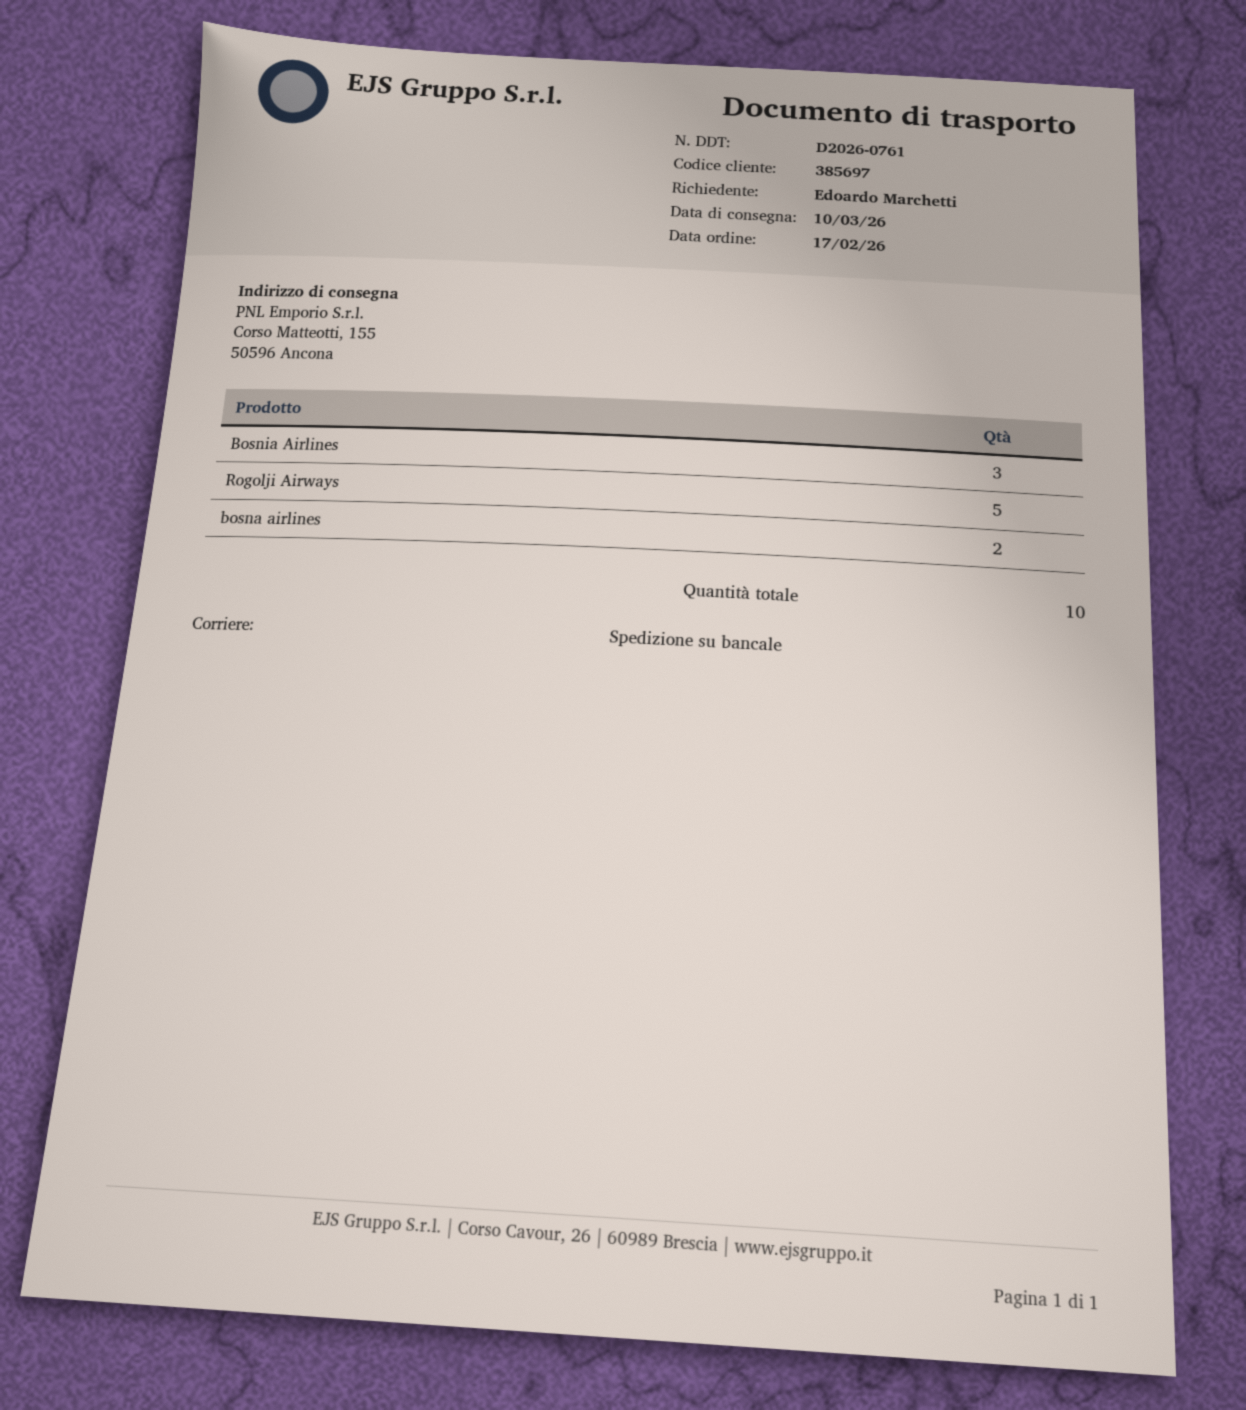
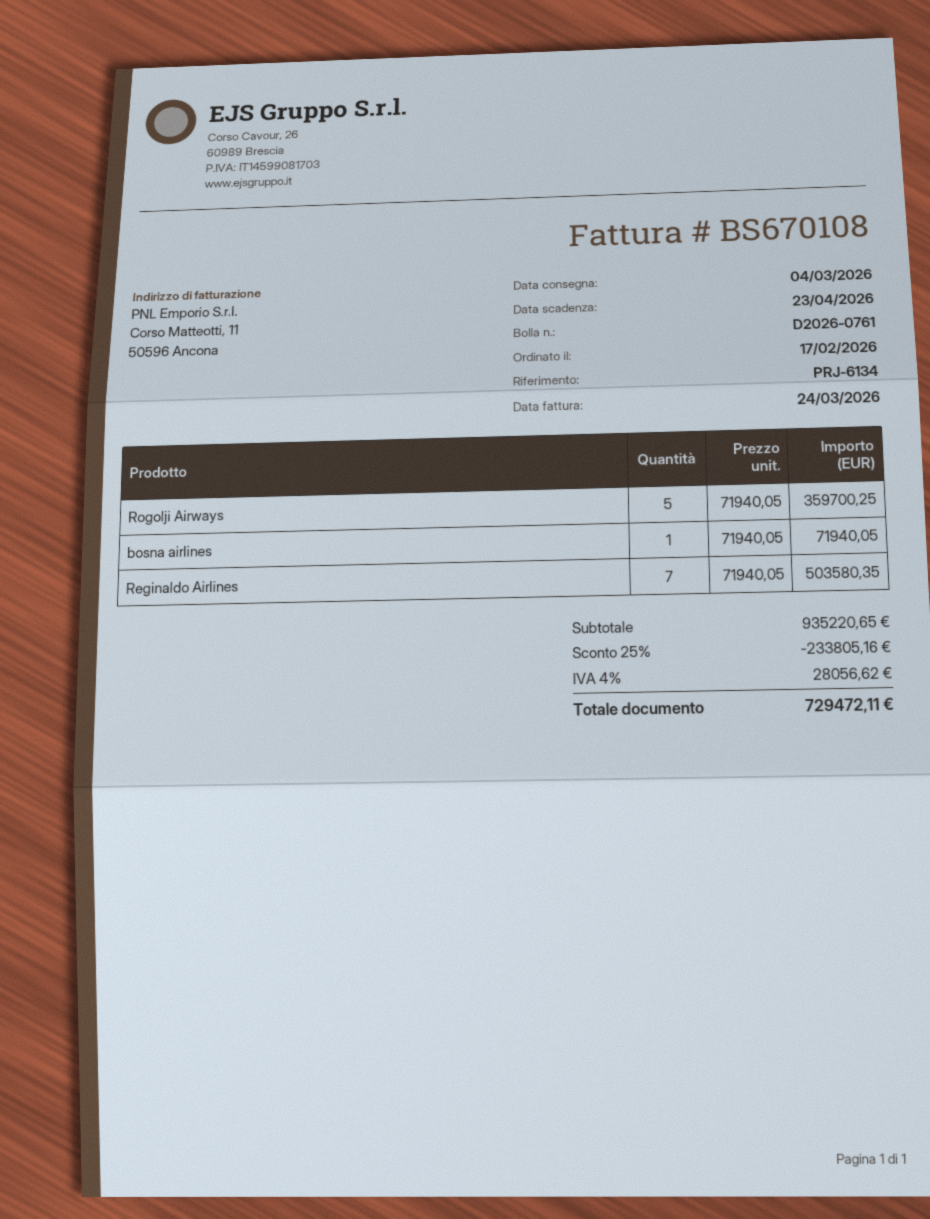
delivery date: 2026-03-10 -> 2026-03-04
Bosnia Airlines: 3 -> none
bosna airlines: 2 -> 1
Reginaldo Airlines: none -> 7

